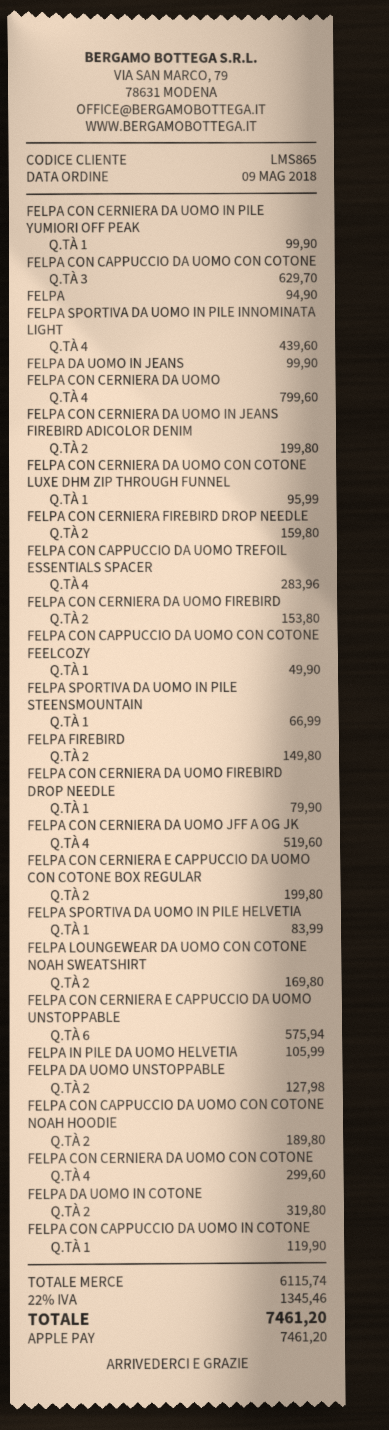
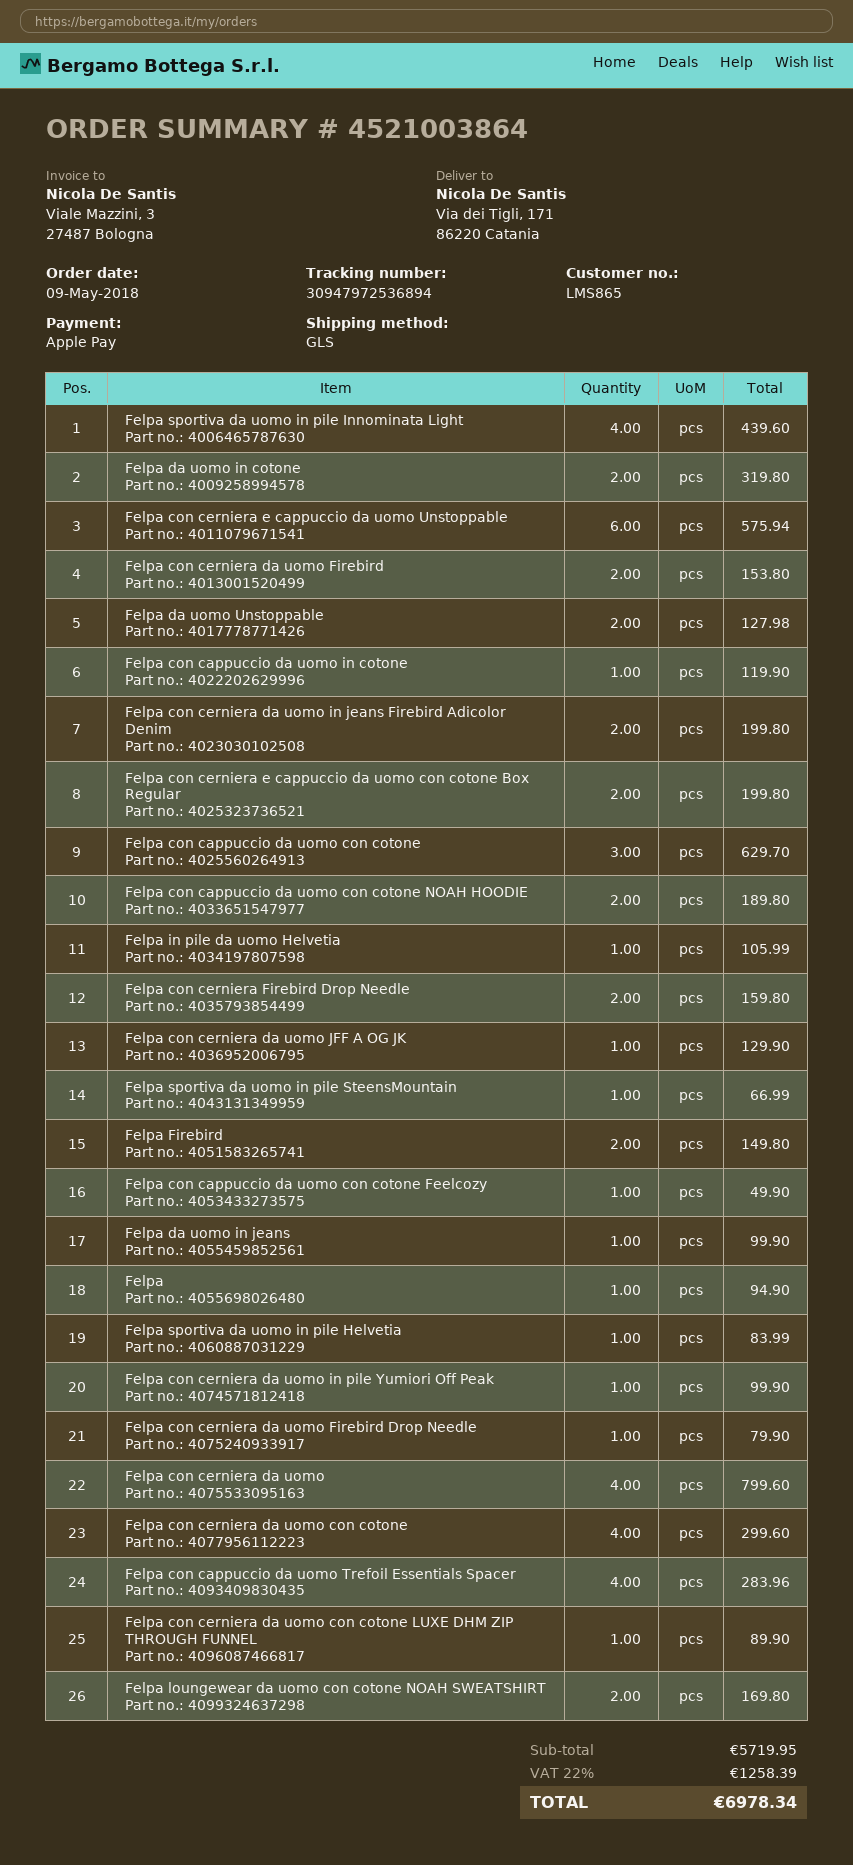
FELPA CON CERNIERA DA UOMO CON COTONE LUXE DHM ZIP THROUGH FUNNEL: 1 for 95.99 -> 1 for 89.90
FELPA CON CERNIERA DA UOMO JFF A OG JK: 4 for 519.60 -> 1 for 129.90
subtotal: 6115.74 -> 5719.95
tax: 22% = 1345.46 -> 22% = 1258.39
total: 7461.20 -> 6978.34

